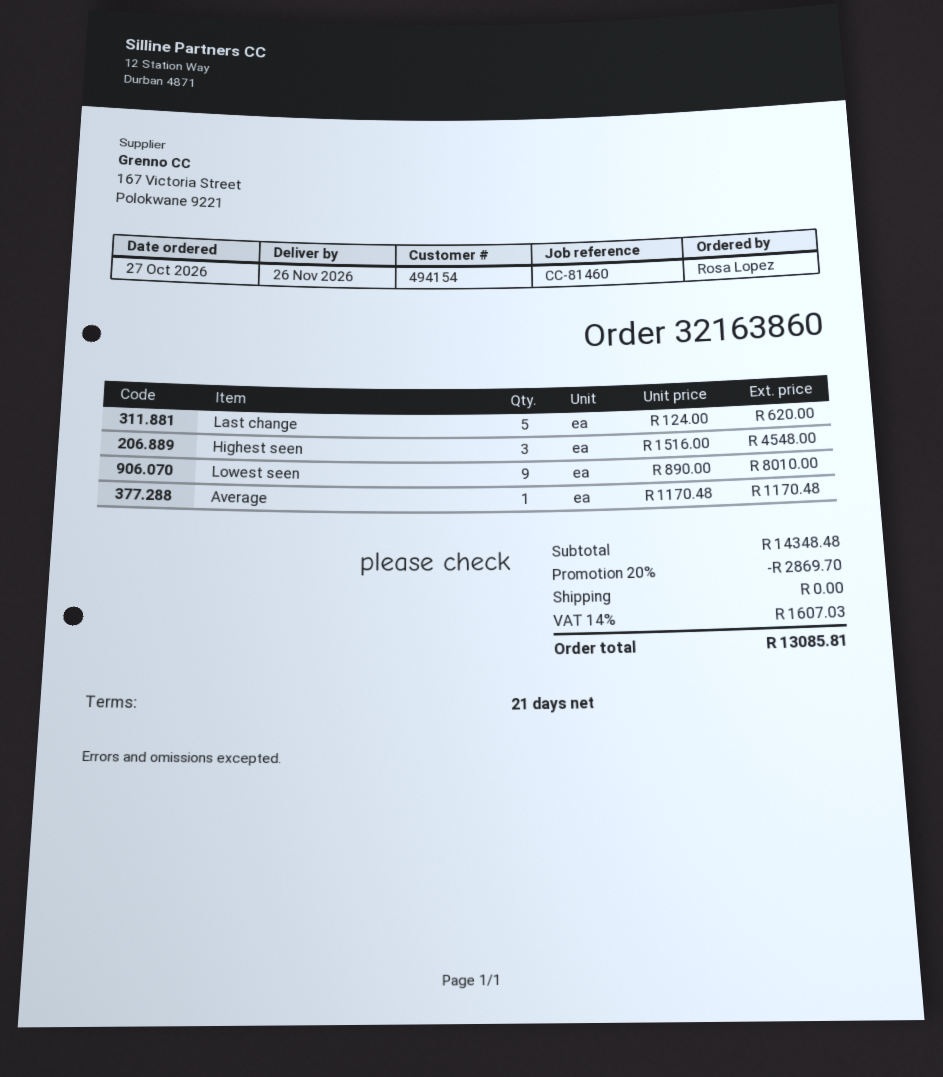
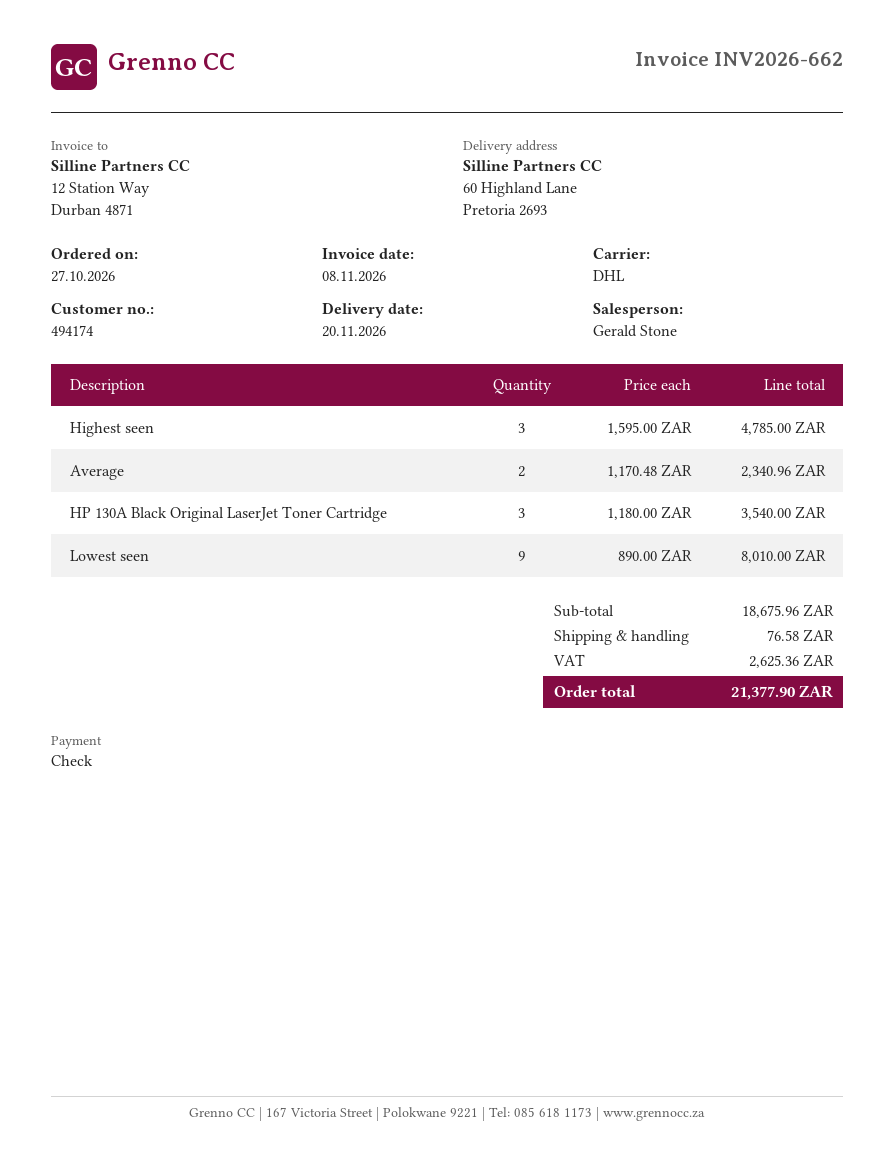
delivery date: 2026-11-26 -> 2026-11-20
customer number: 494154 -> 494174
Last change: 5 x 124.00 = 620.00 -> none
Highest seen: 3 x 1516.00 = 4548.00 -> 3 x 1595.00 = 4785.00
Average: 1 x 1170.48 = 1170.48 -> 2 x 1170.48 = 2340.96
HP 130A Black Original LaserJet Toner Cartridge: none -> 3 x 1180.00 = 3540.00
subtotal: 14348.48 -> 18675.96
discount: 20% = 2869.70 -> none
shipping: 0.00 -> 76.58
tax: 1607.03 -> 2625.36
total: 13085.81 -> 21377.90

